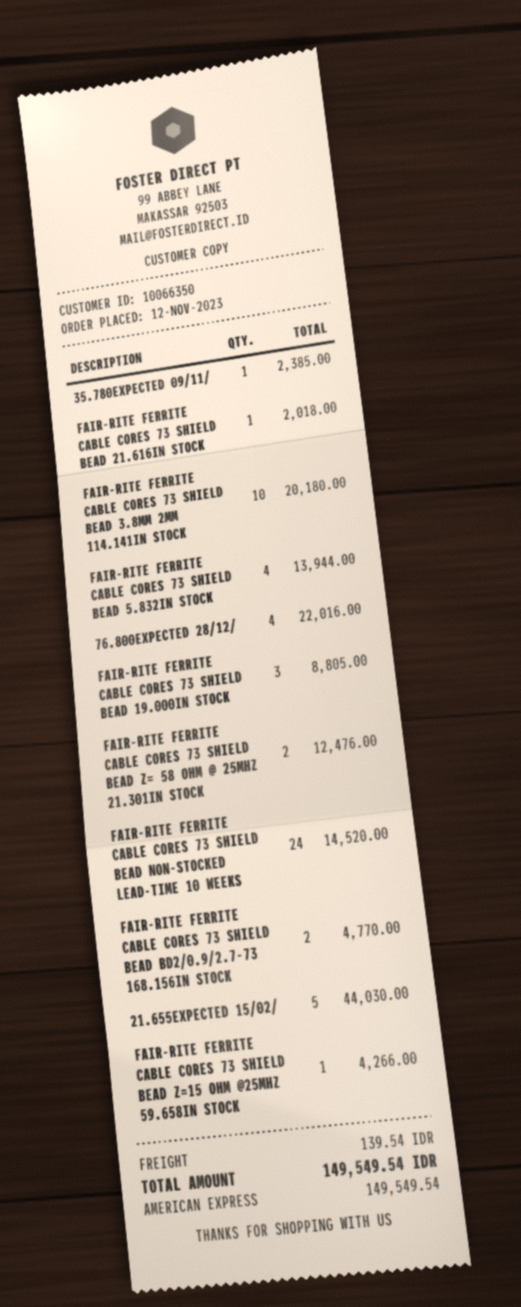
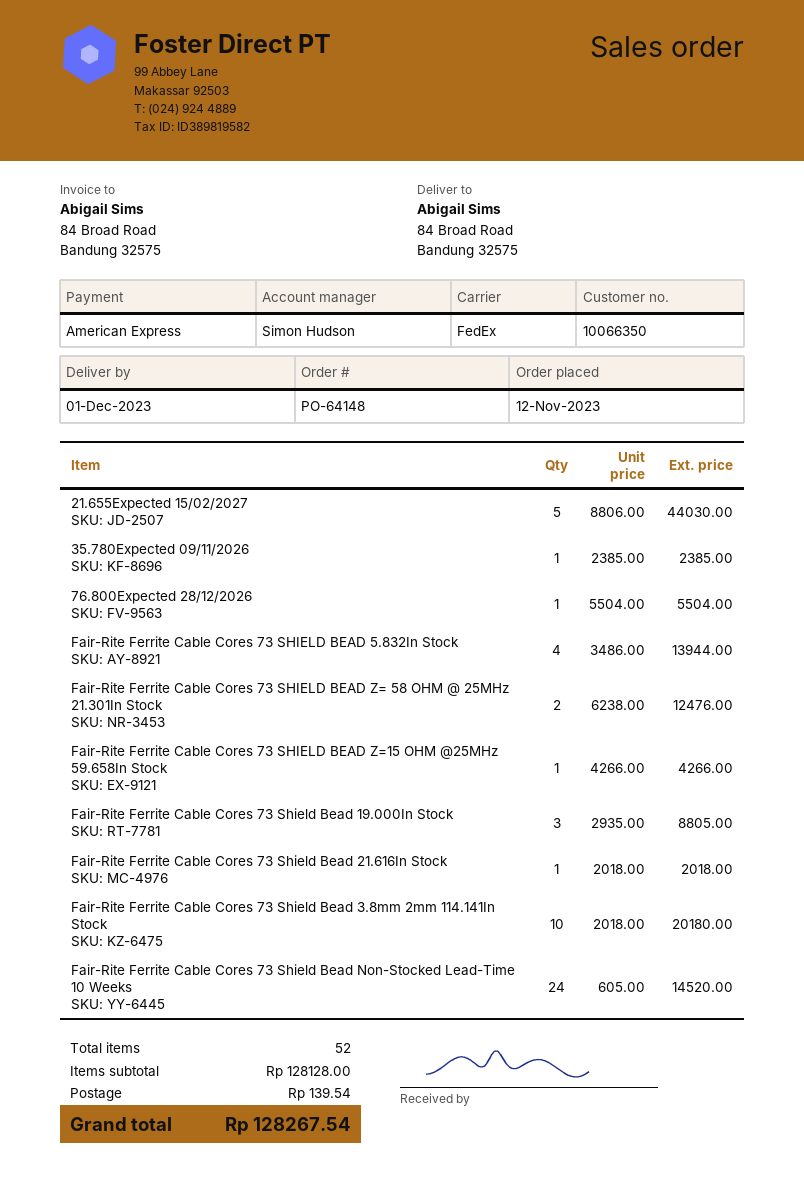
76.800EXPECTED 28/12/: 4 for 22016.00 -> 1 for 5504.00
FAIR-RITE FERRITE CABLE CORES 73 SHIELD BEAD BD2/0.9/2.7-73 168.156IN STOCK: 2 for 4770.00 -> none
total: 149549.54 -> 128267.54

